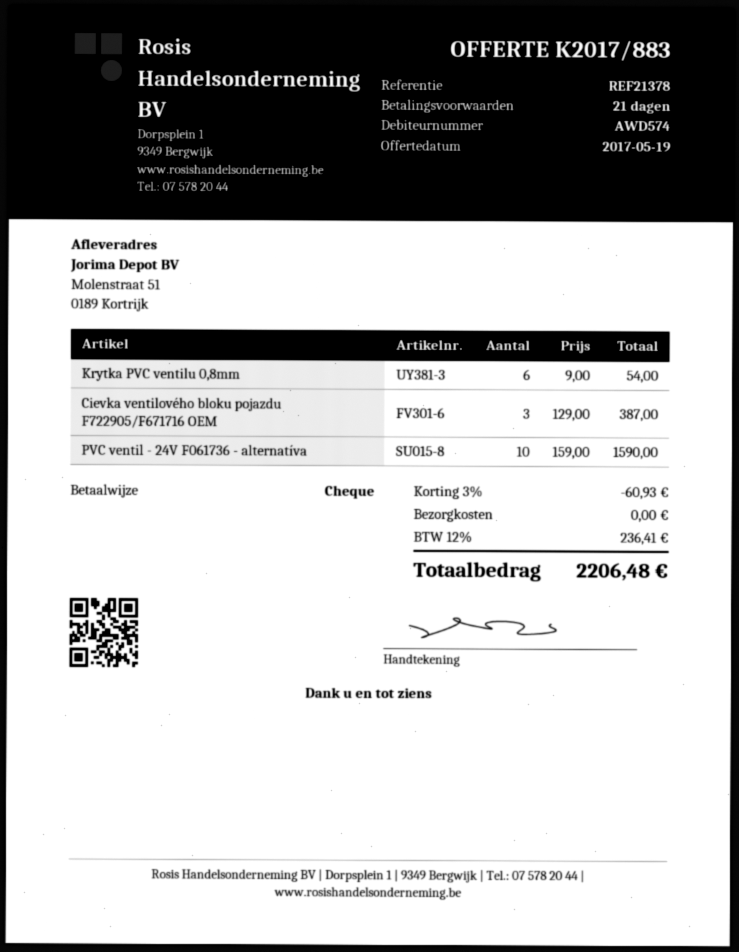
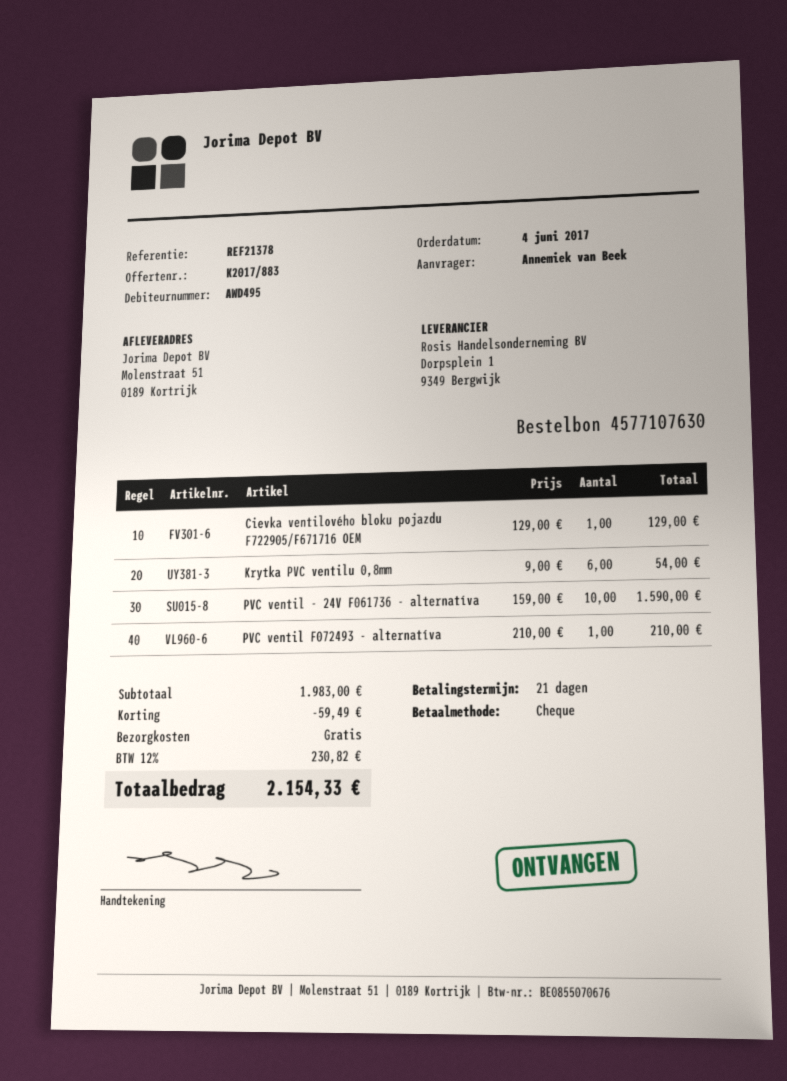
customer number: AWD574 -> AWD495
Cievka ventilového bloku pojazdu F722905/F671716 OEM: 3 x 129.00 = 387.00 -> 1 x 129.00 = 129.00
PVC ventil F072493 - alternatíva: none -> 1 x 210.00 = 210.00
discount: 60.93 -> 59.49
tax: 12% = 236.41 -> 12% = 230.82
total: 2206.48 -> 2154.33

